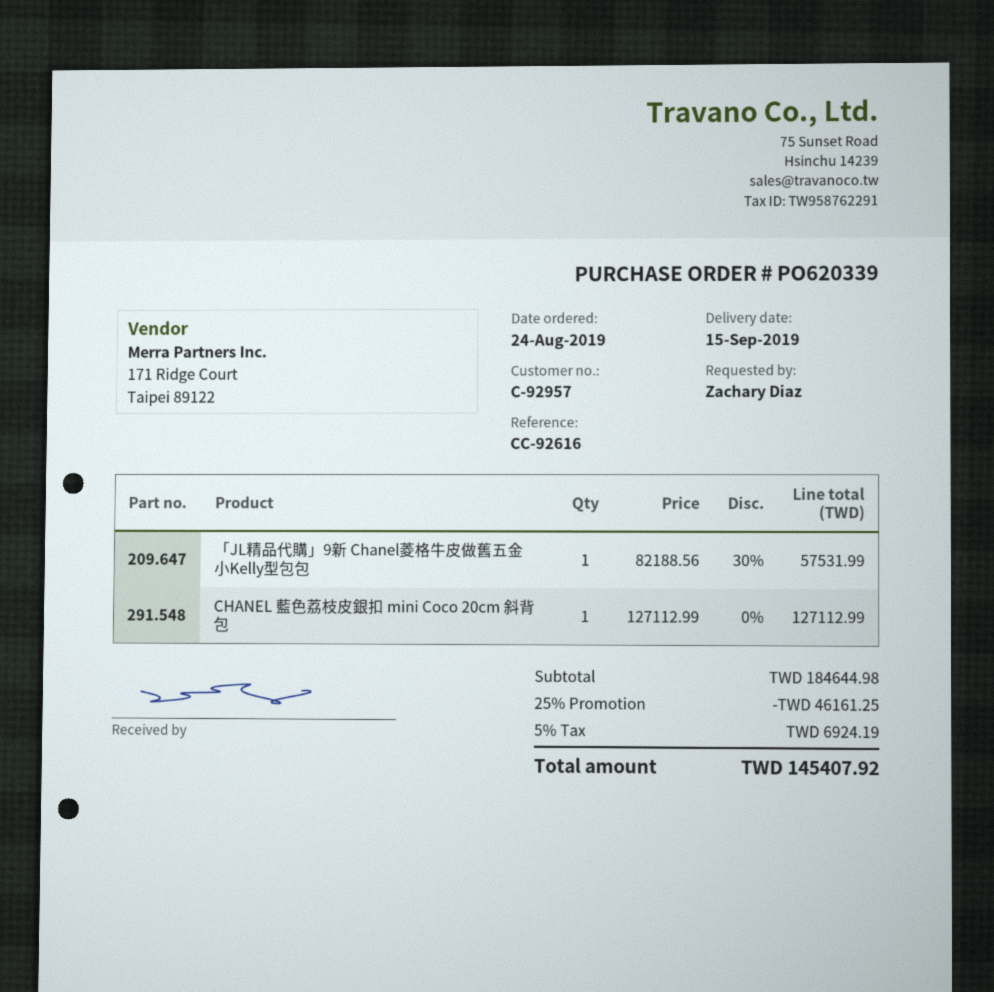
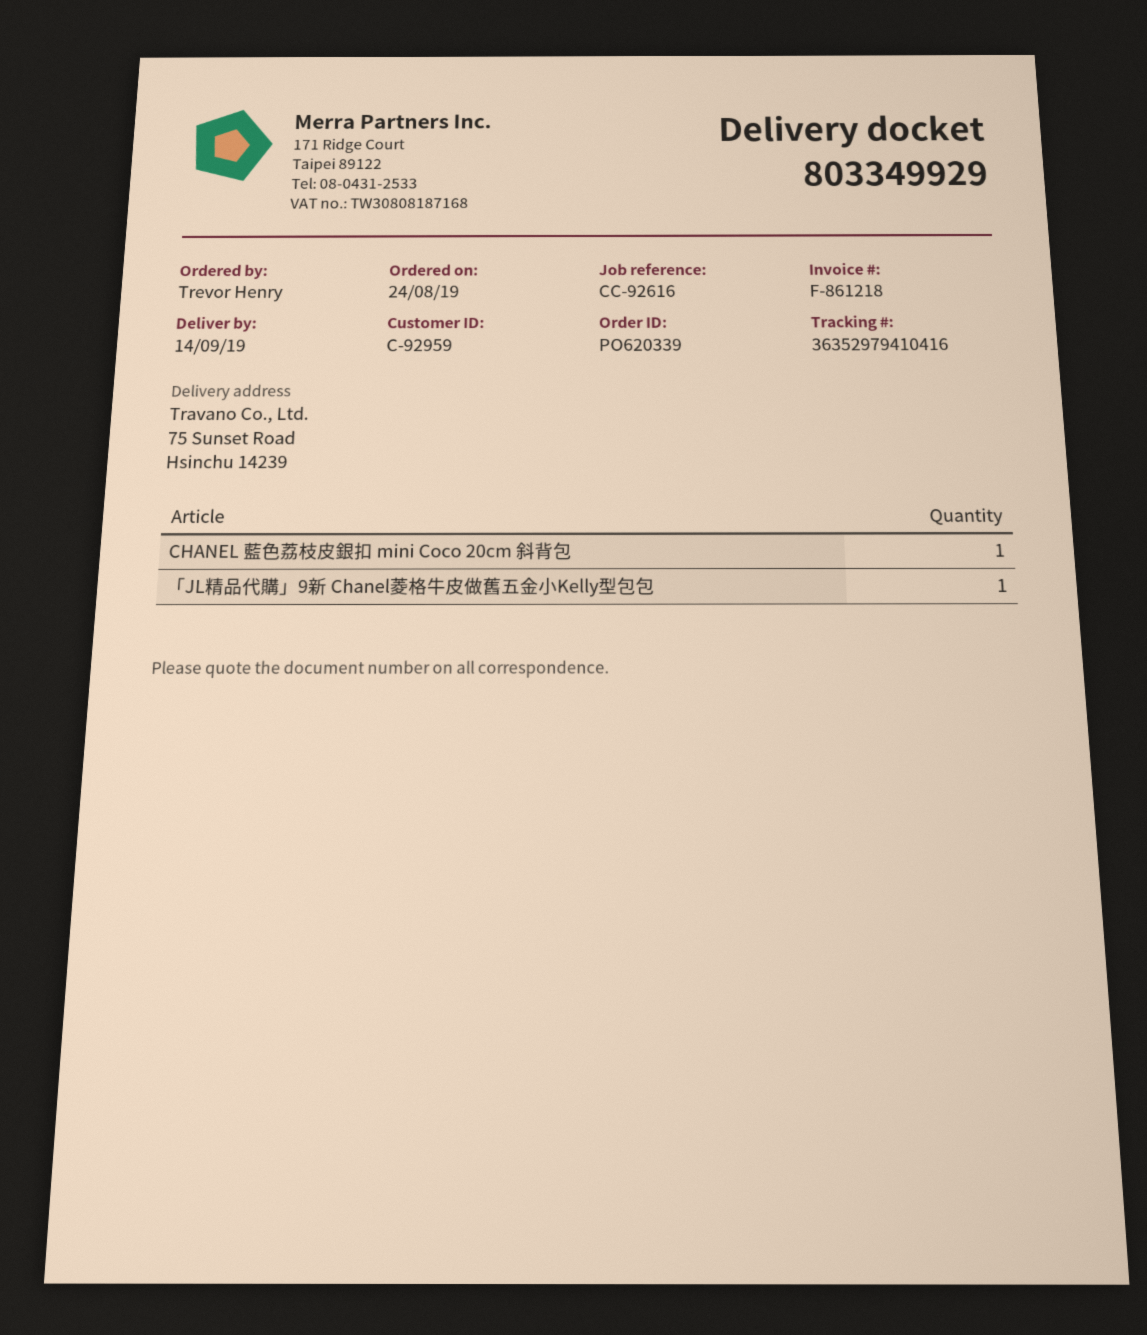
delivery date: 2019-09-15 -> 2019-09-14
customer number: C-92957 -> C-92959
ordered by: Zachary Diaz -> Trevor Henry

